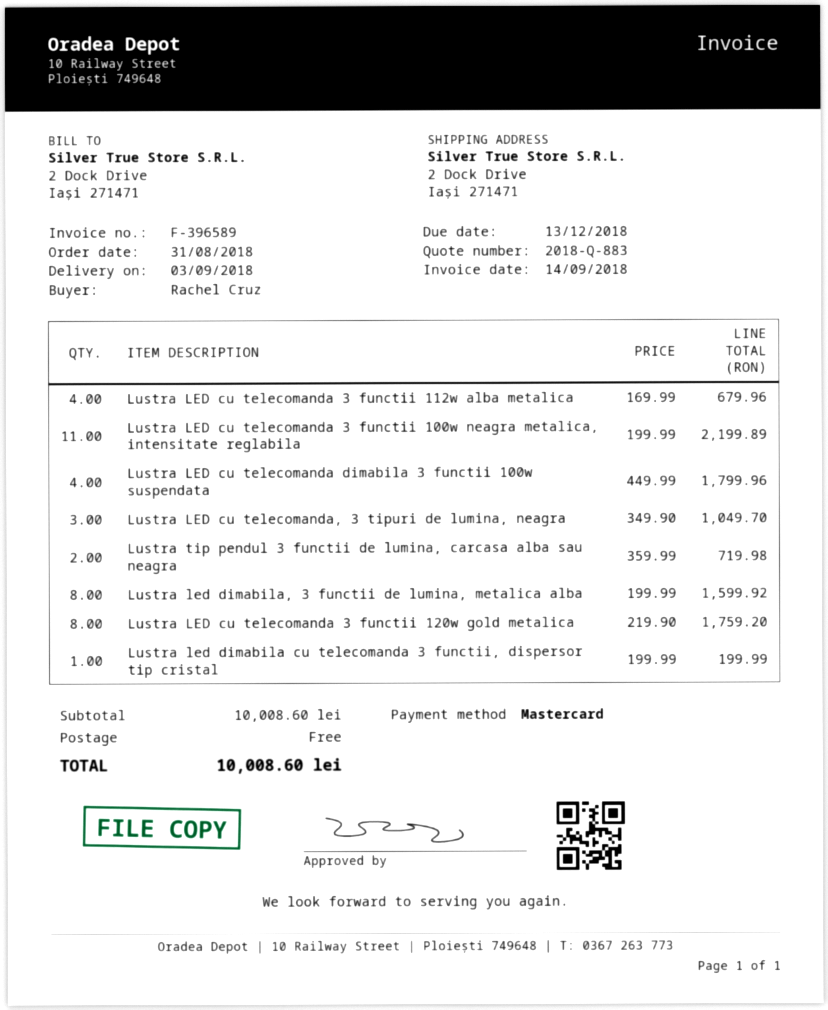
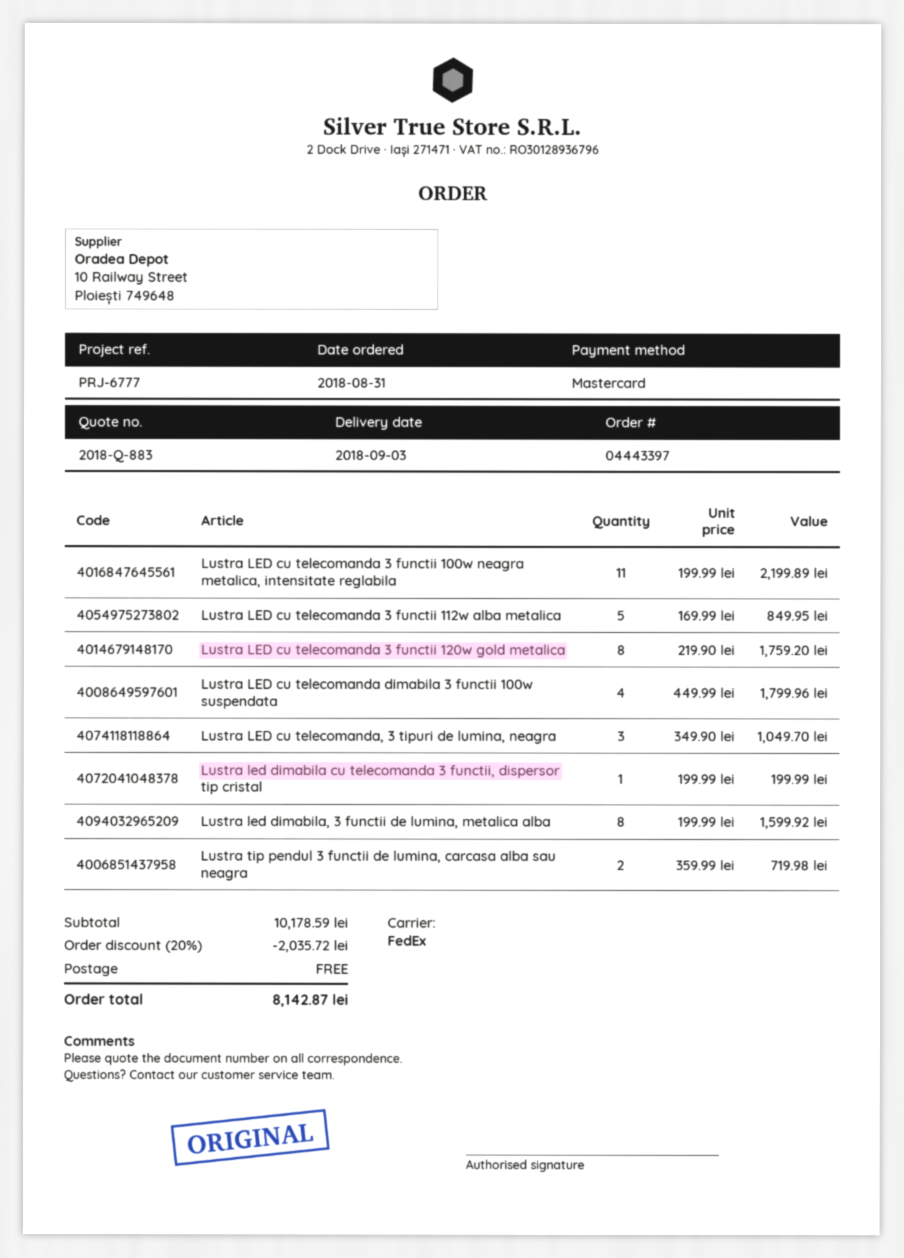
Lustra LED cu telecomanda 3 functii 112w alba metalica: 4 x 169.99 = 679.96 -> 5 x 169.99 = 849.95
subtotal: 10008.60 -> 10178.59
discount: none -> 20% = 2035.72
total: 10008.60 -> 8142.87

